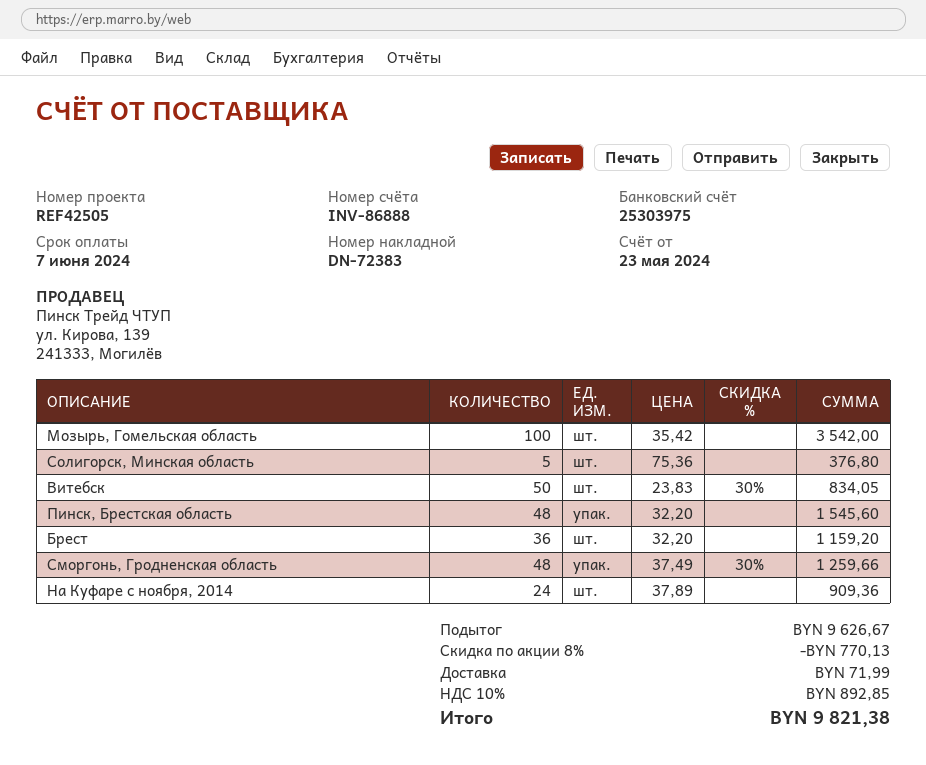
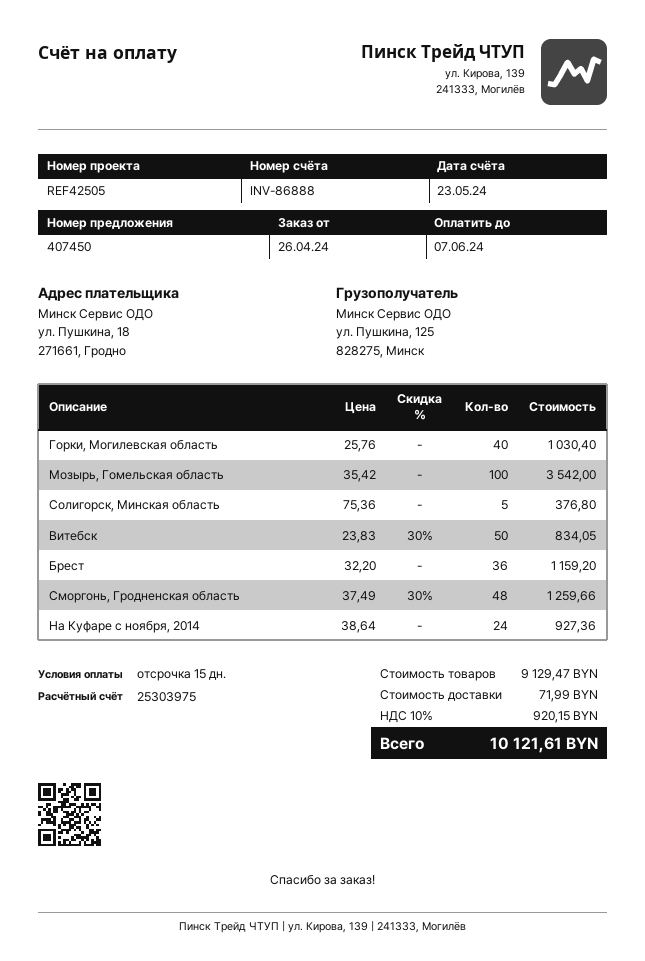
Пинск, Брестская область: 48 x 32.20 = 1545.60 -> none
На Куфаре с ноября, 2014: 24 x 37.89 = 909.36 -> 24 x 38.64 = 927.36
Горки, Могилевская область: none -> 40 x 25.76 = 1030.40
subtotal: 9626.67 -> 9129.47
discount: 8% = 770.13 -> none
tax: 10% = 892.85 -> 10% = 920.15
total: 9821.38 -> 10121.61

